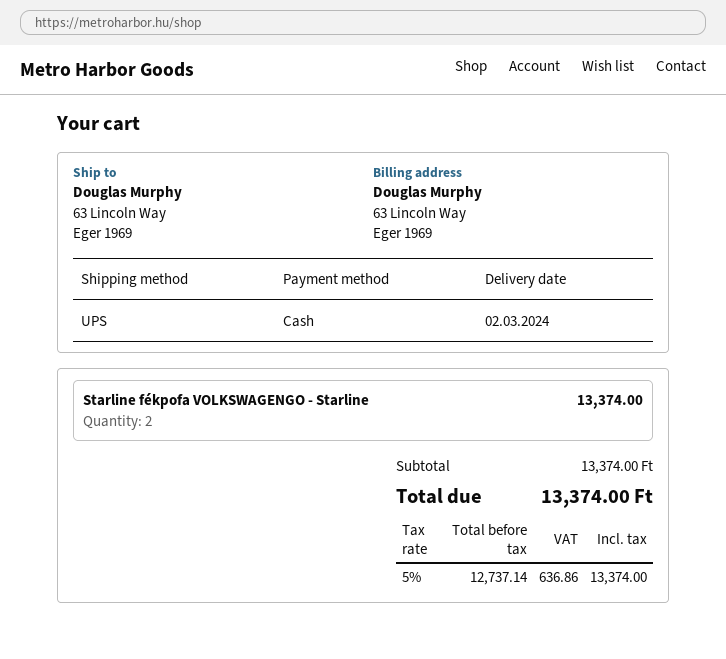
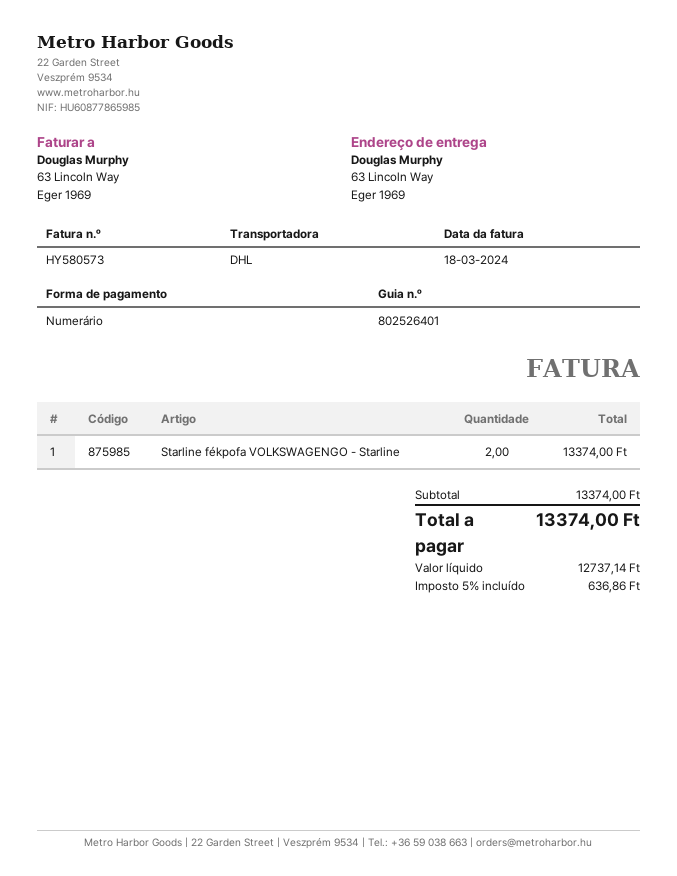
shipping method: UPS -> DHL

